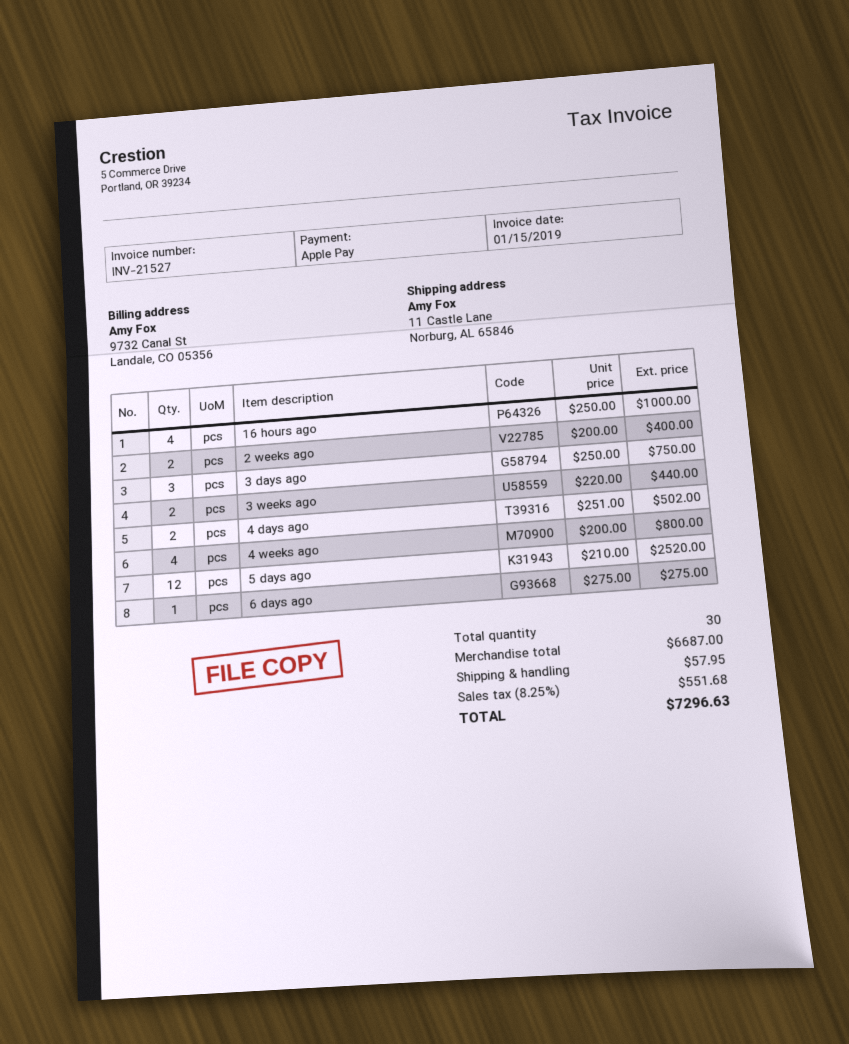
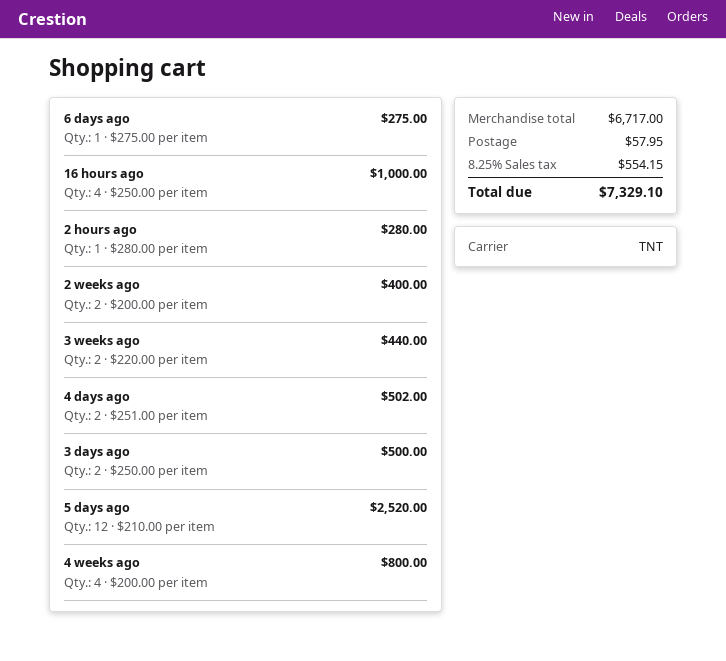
3 days ago: 3 x 250.00 = 750.00 -> 2 x 250.00 = 500.00
2 hours ago: none -> 1 x 280.00 = 280.00
subtotal: 6687.00 -> 6717.00
tax: 8.25% = 551.68 -> 8.25% = 554.15
total: 7296.63 -> 7329.10

